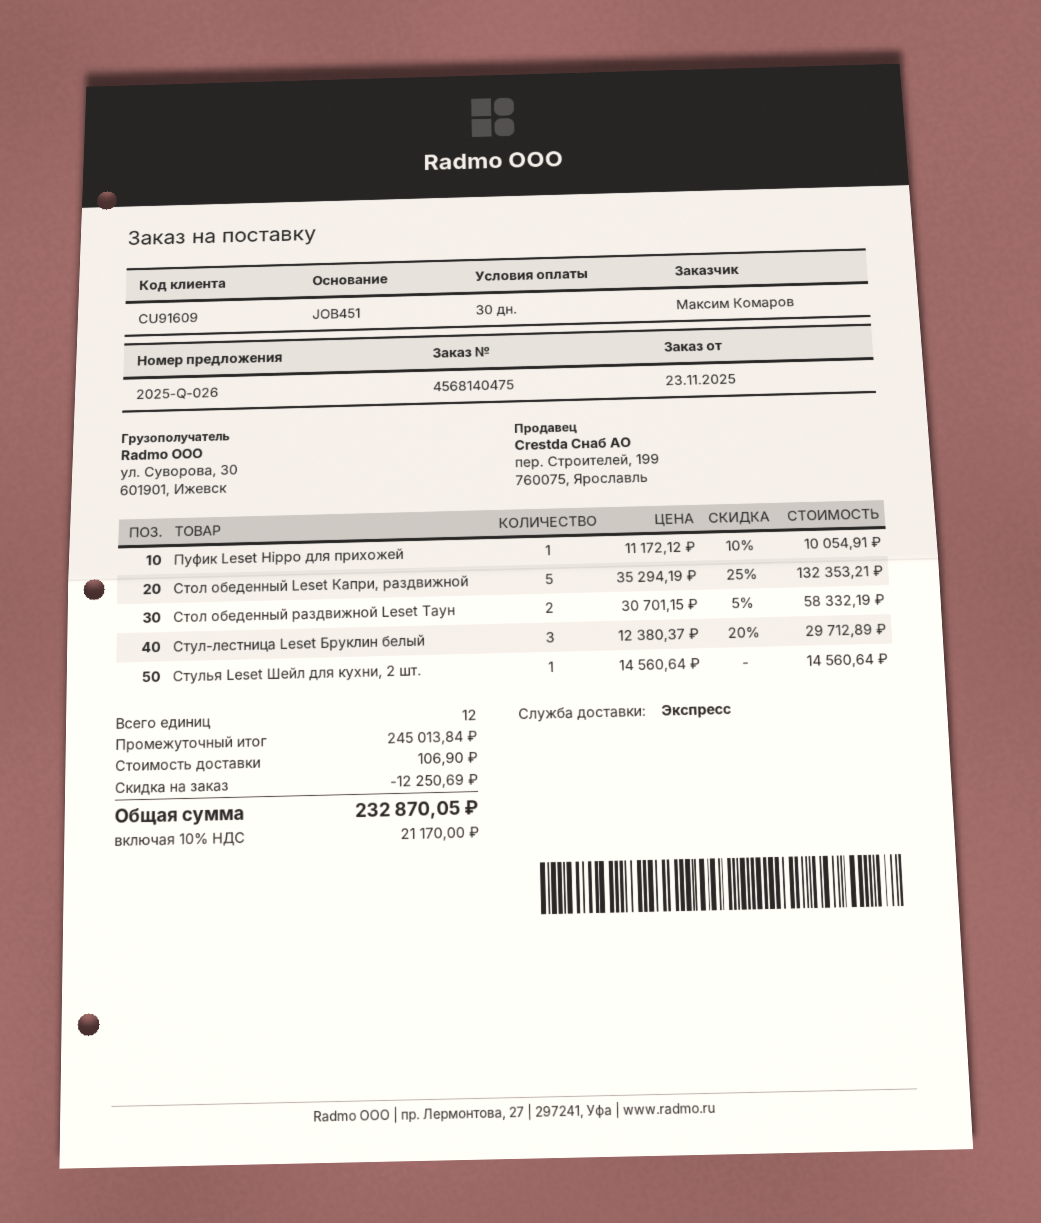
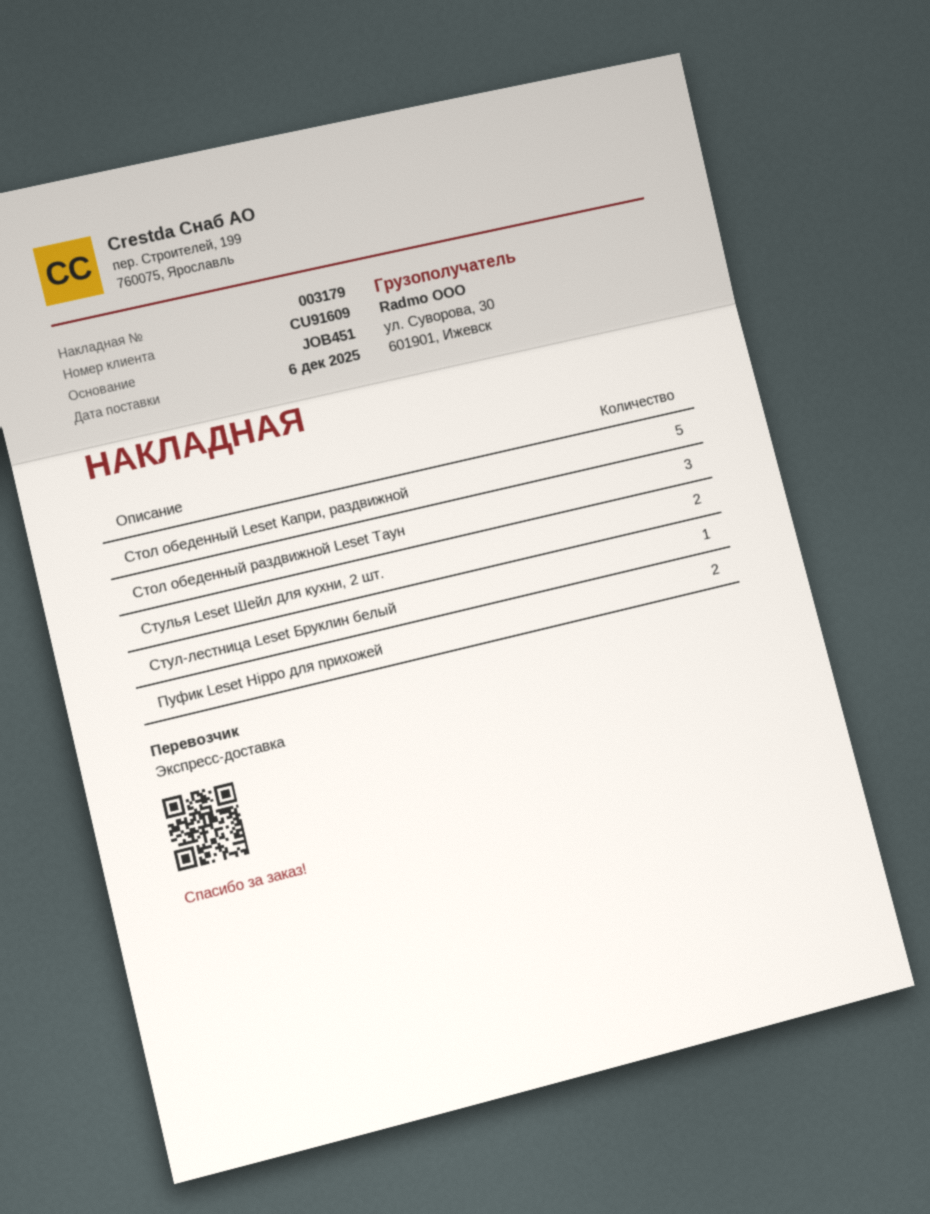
Пуфик Leset Hippo для прихожей: 1 -> 2
Стол обеденный раздвижной Leset Таун: 2 -> 3
Стул-лестница Leset Бруклин белый: 3 -> 1
Стулья Leset Шейл для кухни, 2 шт.: 1 -> 2

